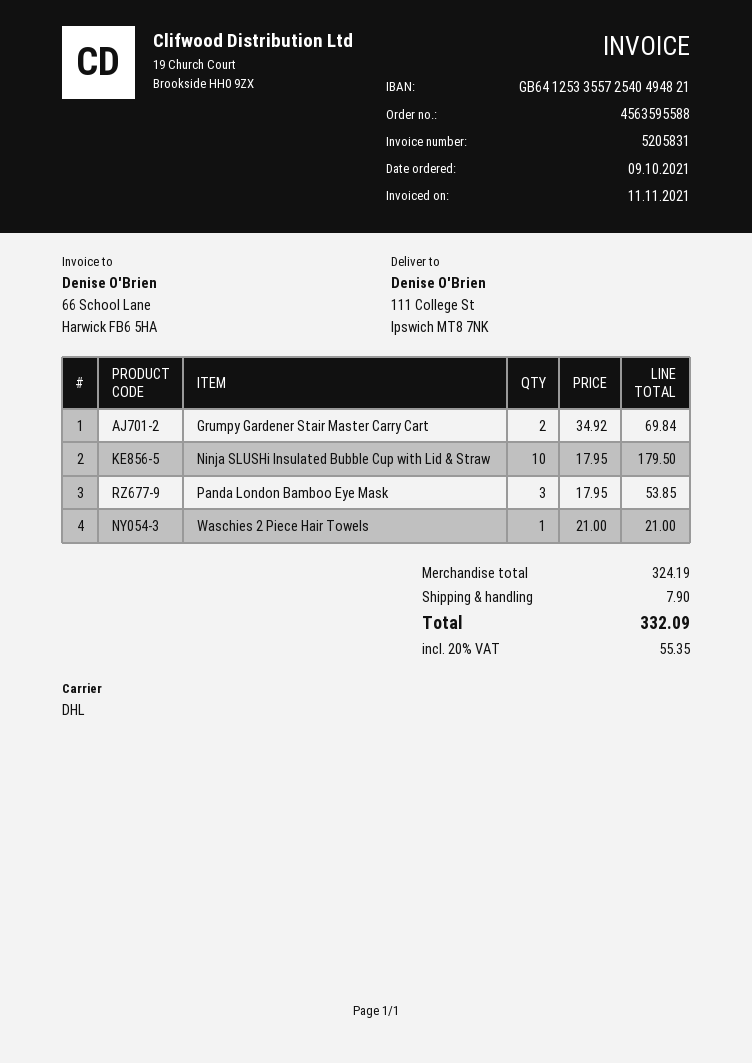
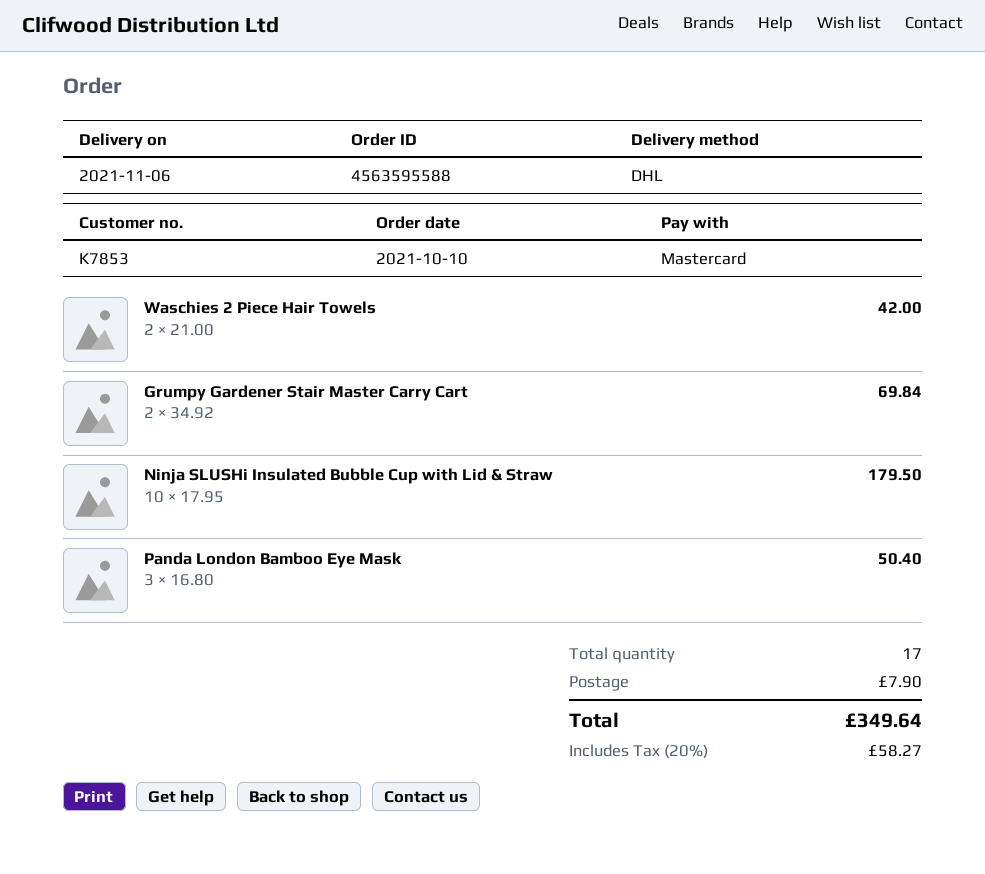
order date: 2021-10-09 -> 2021-10-10
Panda London Bamboo Eye Mask: 3 x 17.95 = 53.85 -> 3 x 16.80 = 50.40
Waschies 2 Piece Hair Towels: 1 x 21.00 = 21.00 -> 2 x 21.00 = 42.00
tax: 20% = 55.35 -> 20% = 58.27
total: 332.09 -> 349.64

